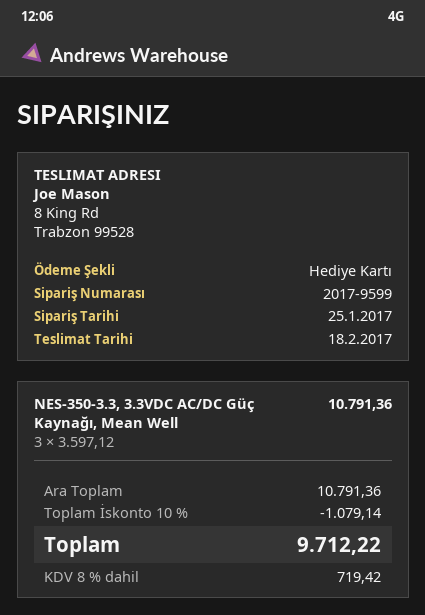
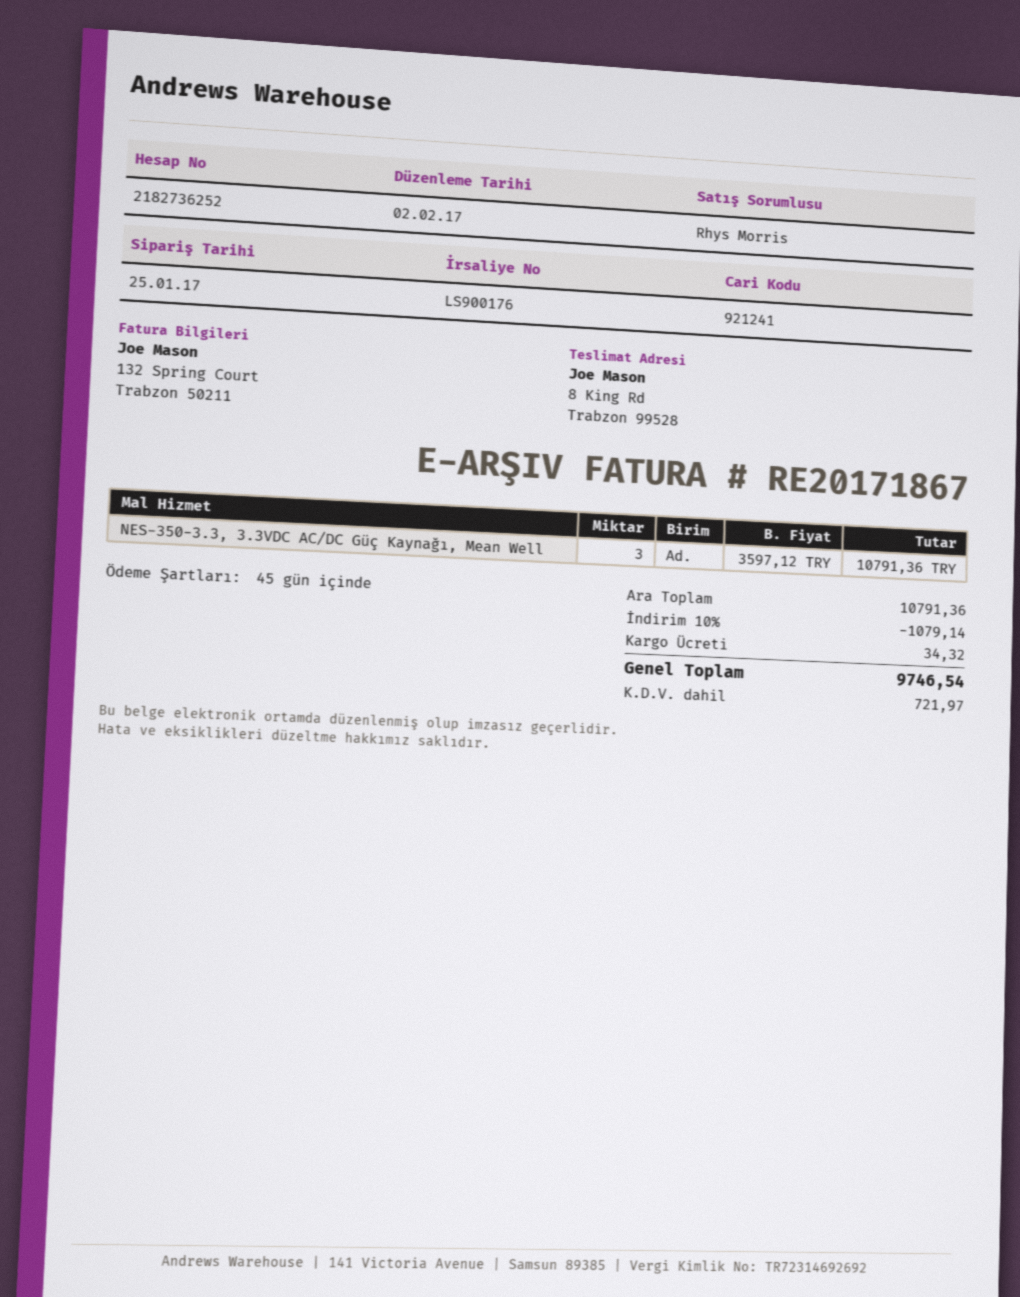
shipping: none -> 34.32
tax: 719.42 -> 721.97
total: 9712.22 -> 9746.54

